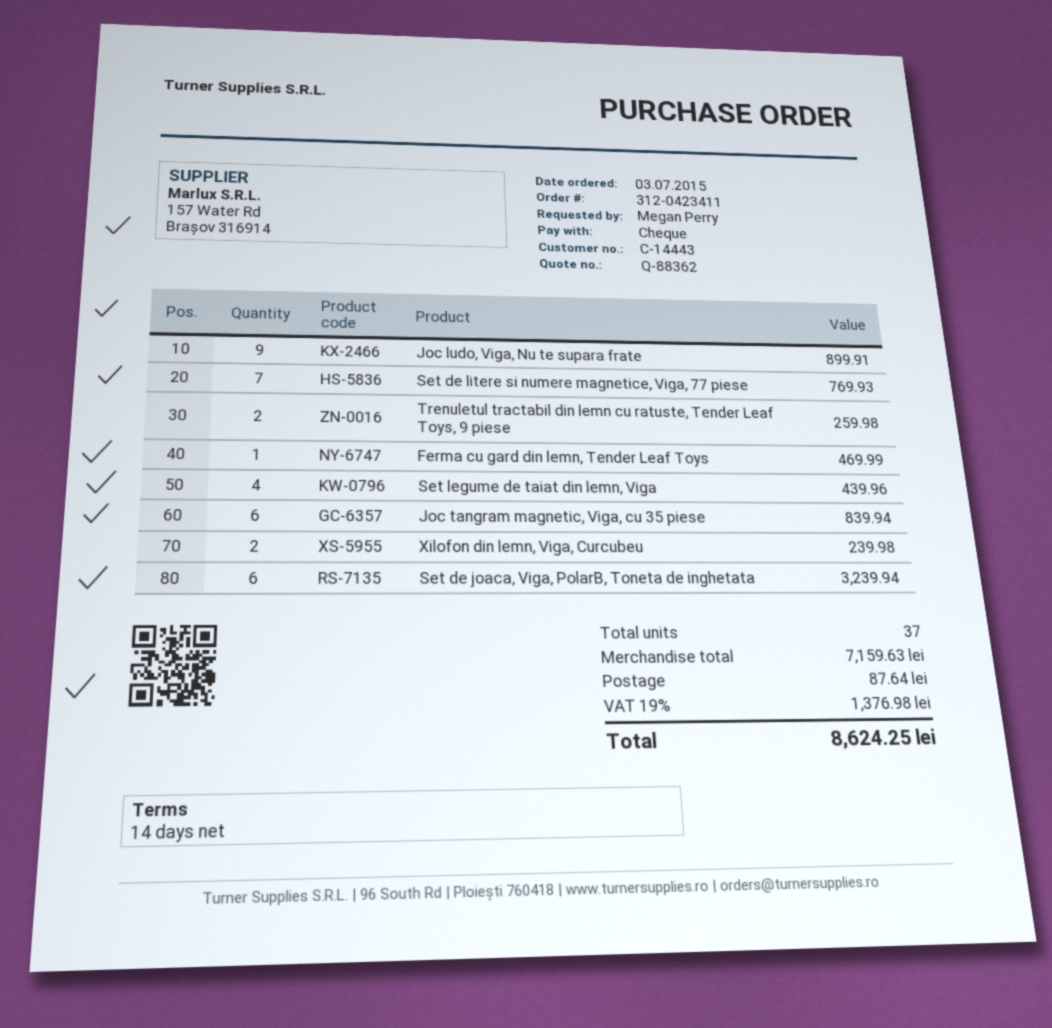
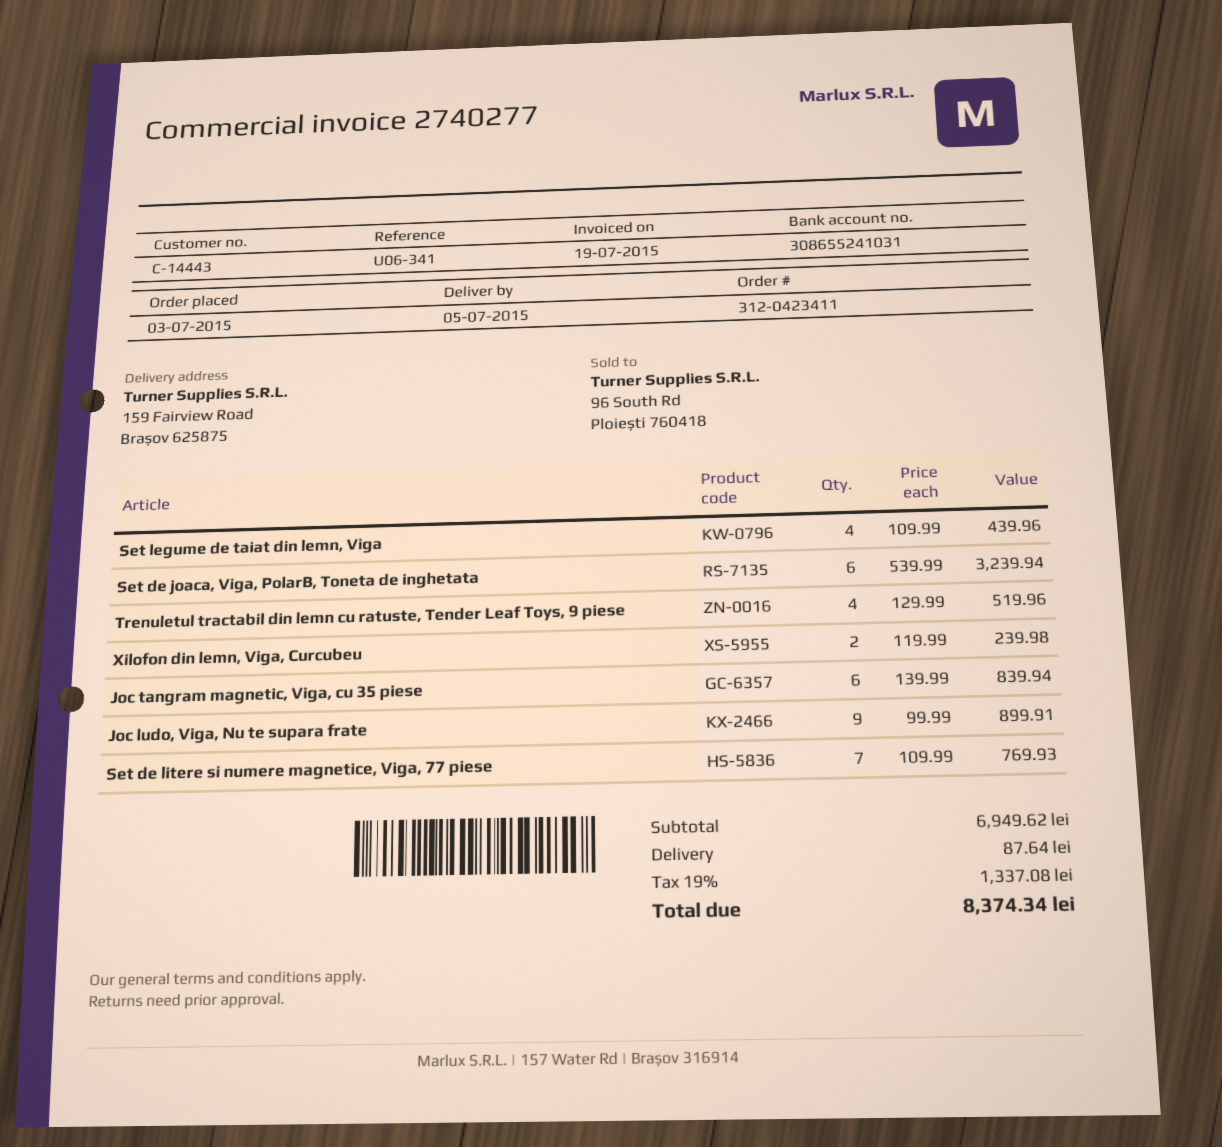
Trenuletul tractabil din lemn cu ratuste, Tender Leaf Toys, 9 piese: 2 for 259.98 -> 4 for 519.96
Ferma cu gard din lemn, Tender Leaf Toys: 1 for 469.99 -> none
subtotal: 7159.63 -> 6949.62
tax: 19% = 1376.98 -> 19% = 1337.08
total: 8624.25 -> 8374.34

